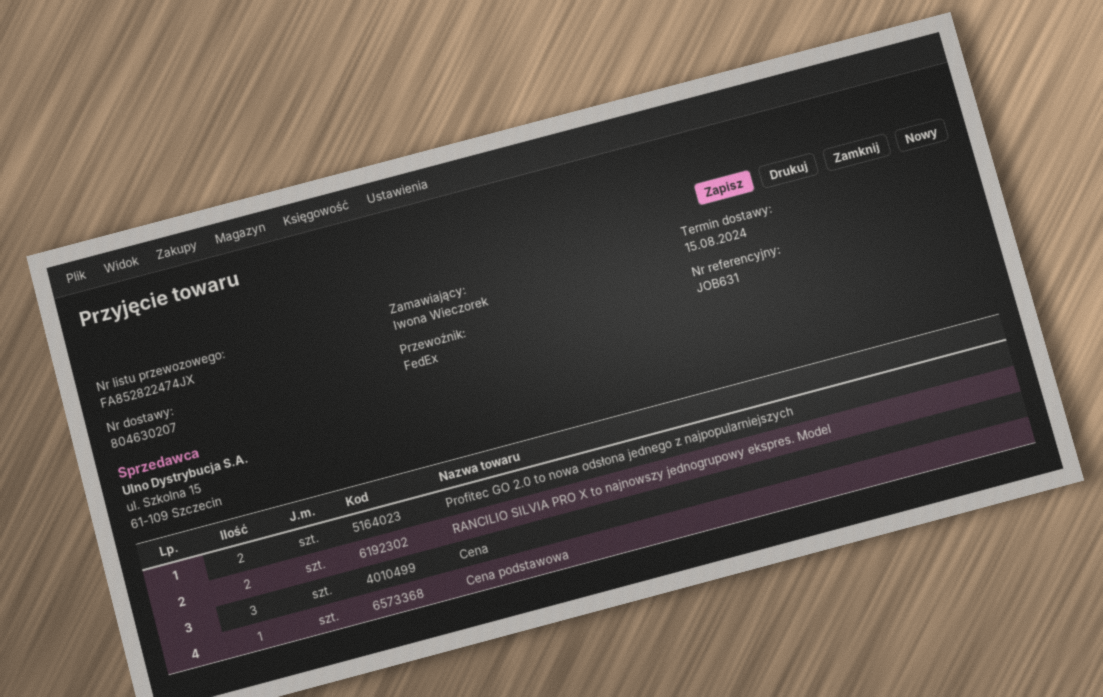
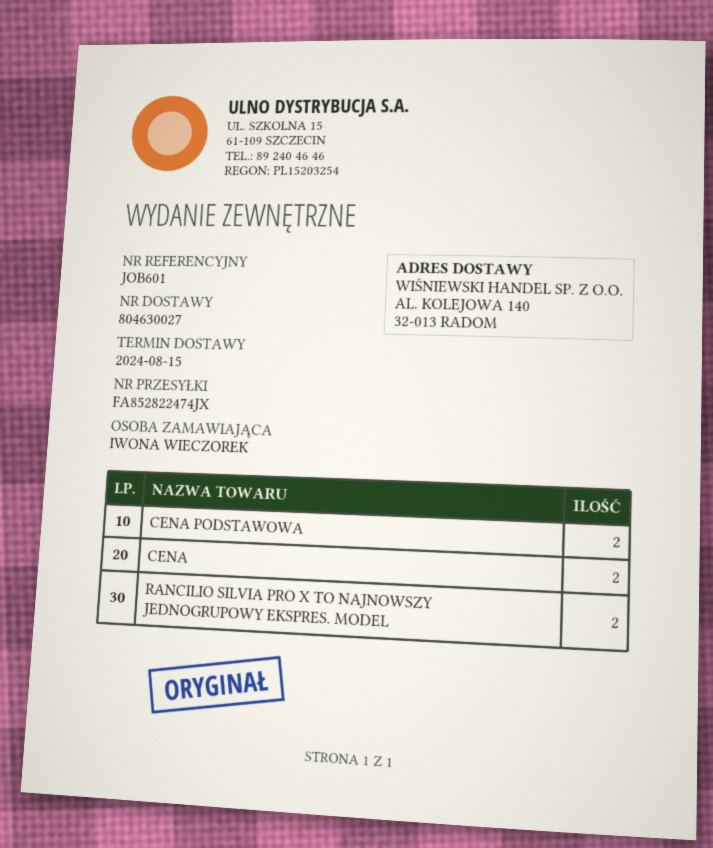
delivery note number: 804630207 -> 804630027
reference: JOB631 -> JOB601
Profitec GO 2.0 to nowa odsłona jednego z najpopularniejszych: 2 -> none
Cena: 3 -> 2
Cena podstawowa: 1 -> 2

